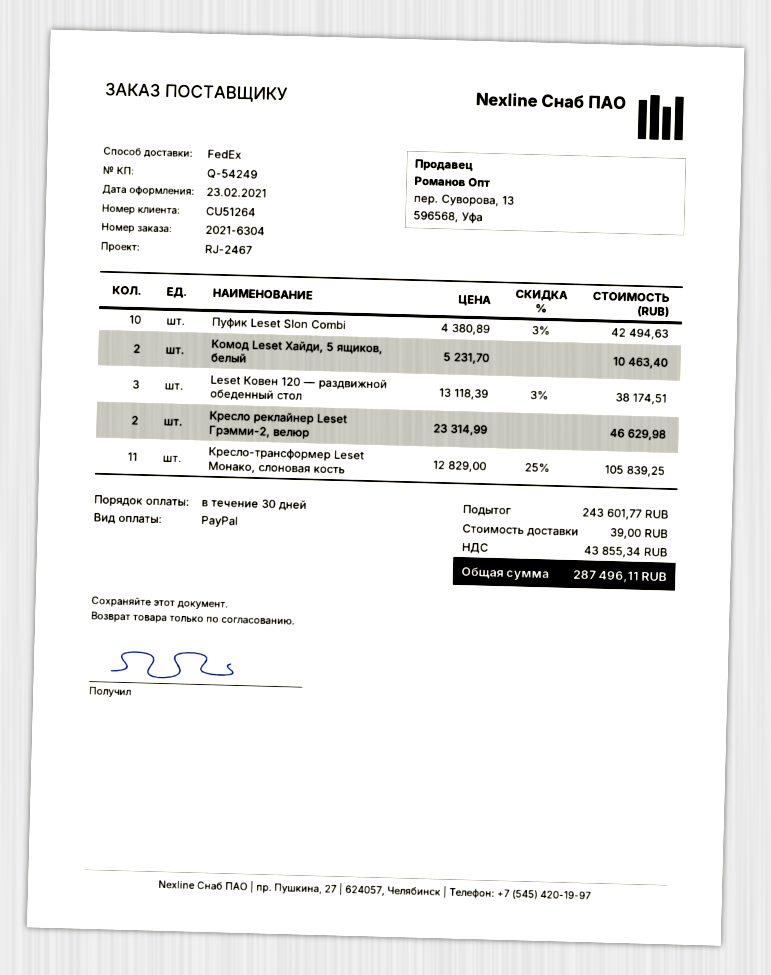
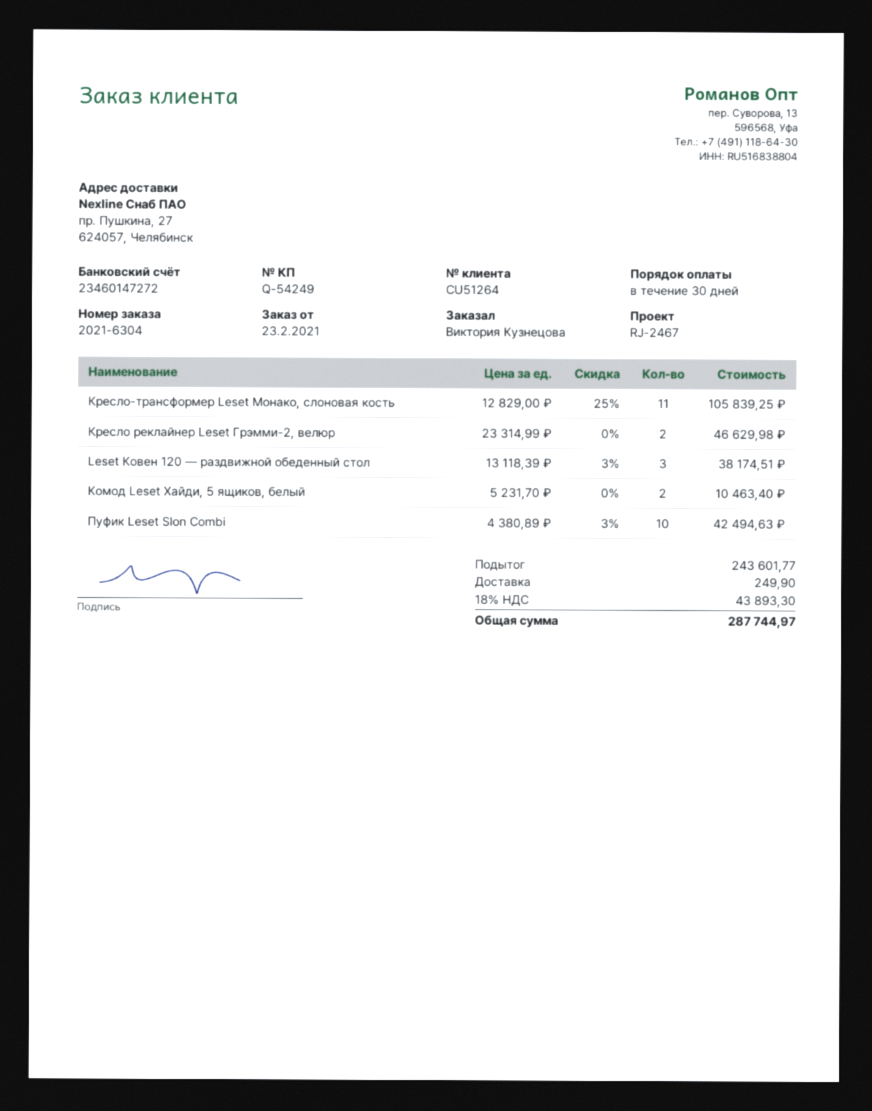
shipping: 39.00 -> 249.90
tax: 43855.34 -> 43893.30
total: 287496.11 -> 287744.97

